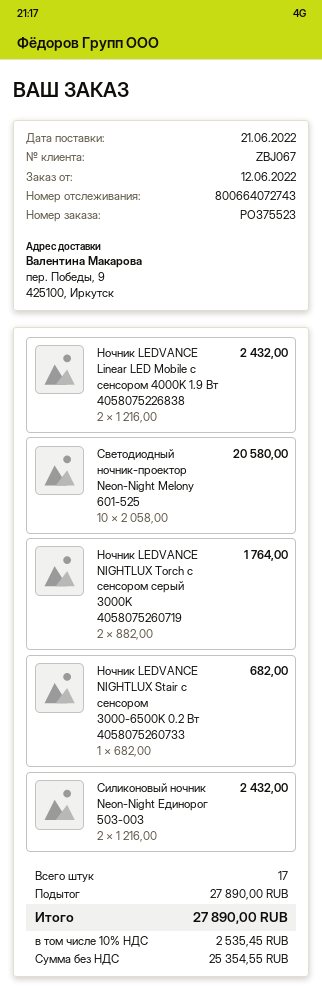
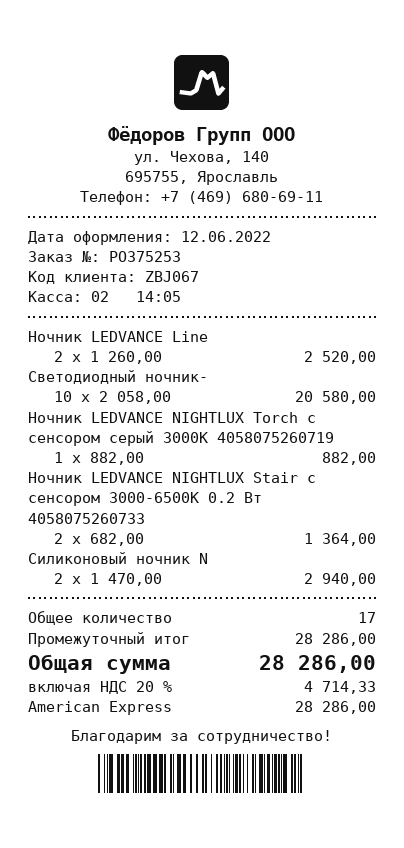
order number: PO375523 -> PO375253
Ночник LEDVANCE Linear LED Mobile с сенсором 4000K 1.9 Вт 4058075226838: 2 x 1216.00 = 2432.00 -> 2 x 1260.00 = 2520.00
Ночник LEDVANCE NIGHTLUX Torch с сенсором серый 3000K 4058075260719: 2 x 882.00 = 1764.00 -> 1 x 882.00 = 882.00
Ночник LEDVANCE NIGHTLUX Stair с сенсором 3000-6500K 0.2 Вт 4058075260733: 1 x 682.00 = 682.00 -> 2 x 682.00 = 1364.00
Силиконовый ночник Neon-Night Единорог 503-003: 2 x 1216.00 = 2432.00 -> 2 x 1470.00 = 2940.00
subtotal: 27890.00 -> 28286.00
tax: 10% = 2535.45 -> 20% = 4714.33
total: 27890.00 -> 28286.00

